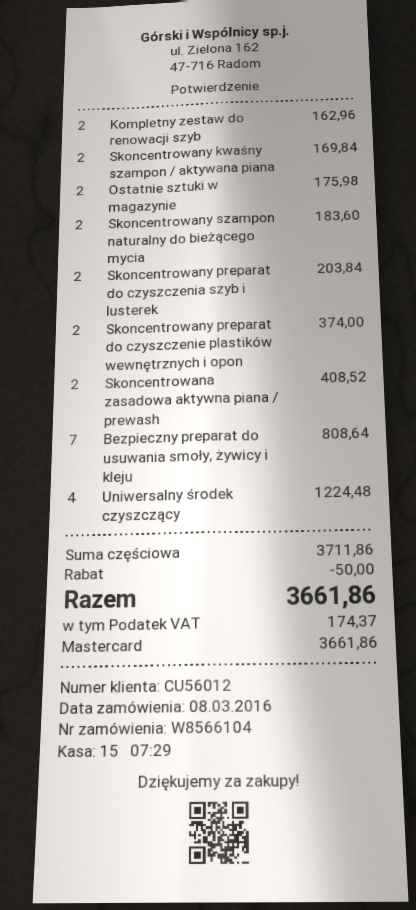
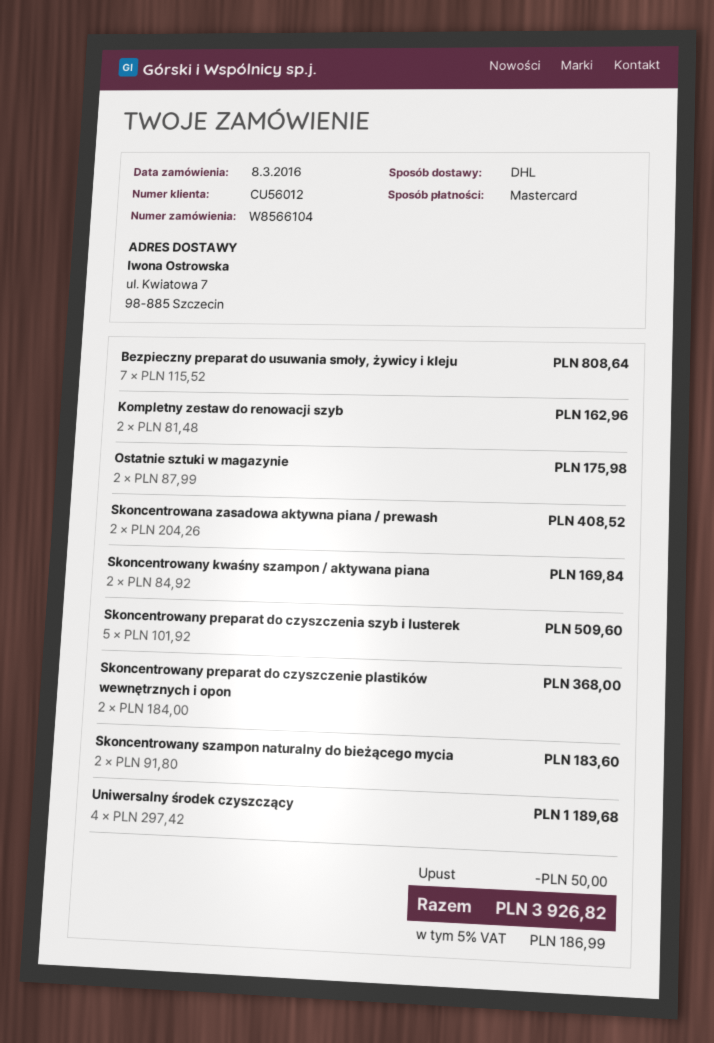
Skoncentrowany preparat do czyszczenia szyb i lusterek: 2 for 203.84 -> 5 for 509.60
Skoncentrowany preparat do czyszczenie plastików wewnętrznych i opon: 2 for 374.00 -> 2 for 368.00
Uniwersalny środek czyszczący: 4 for 1224.48 -> 4 for 1189.68
tax: 174.37 -> 186.99
total: 3661.86 -> 3926.82

